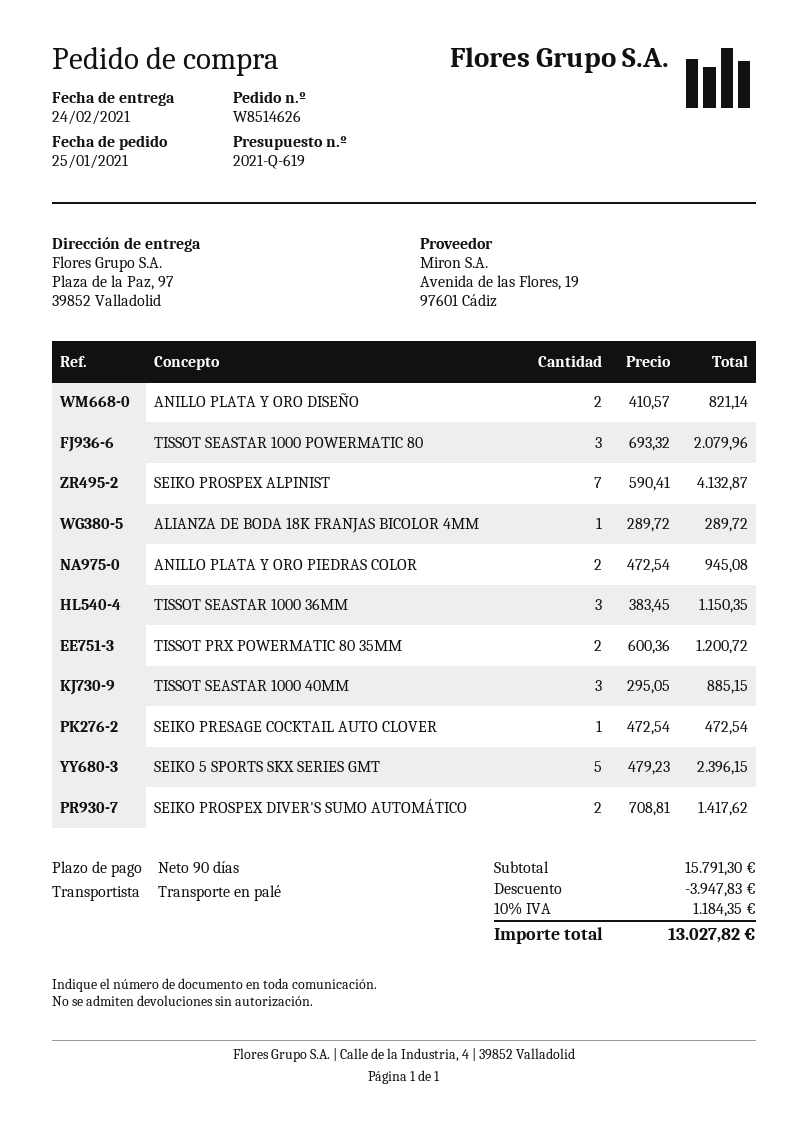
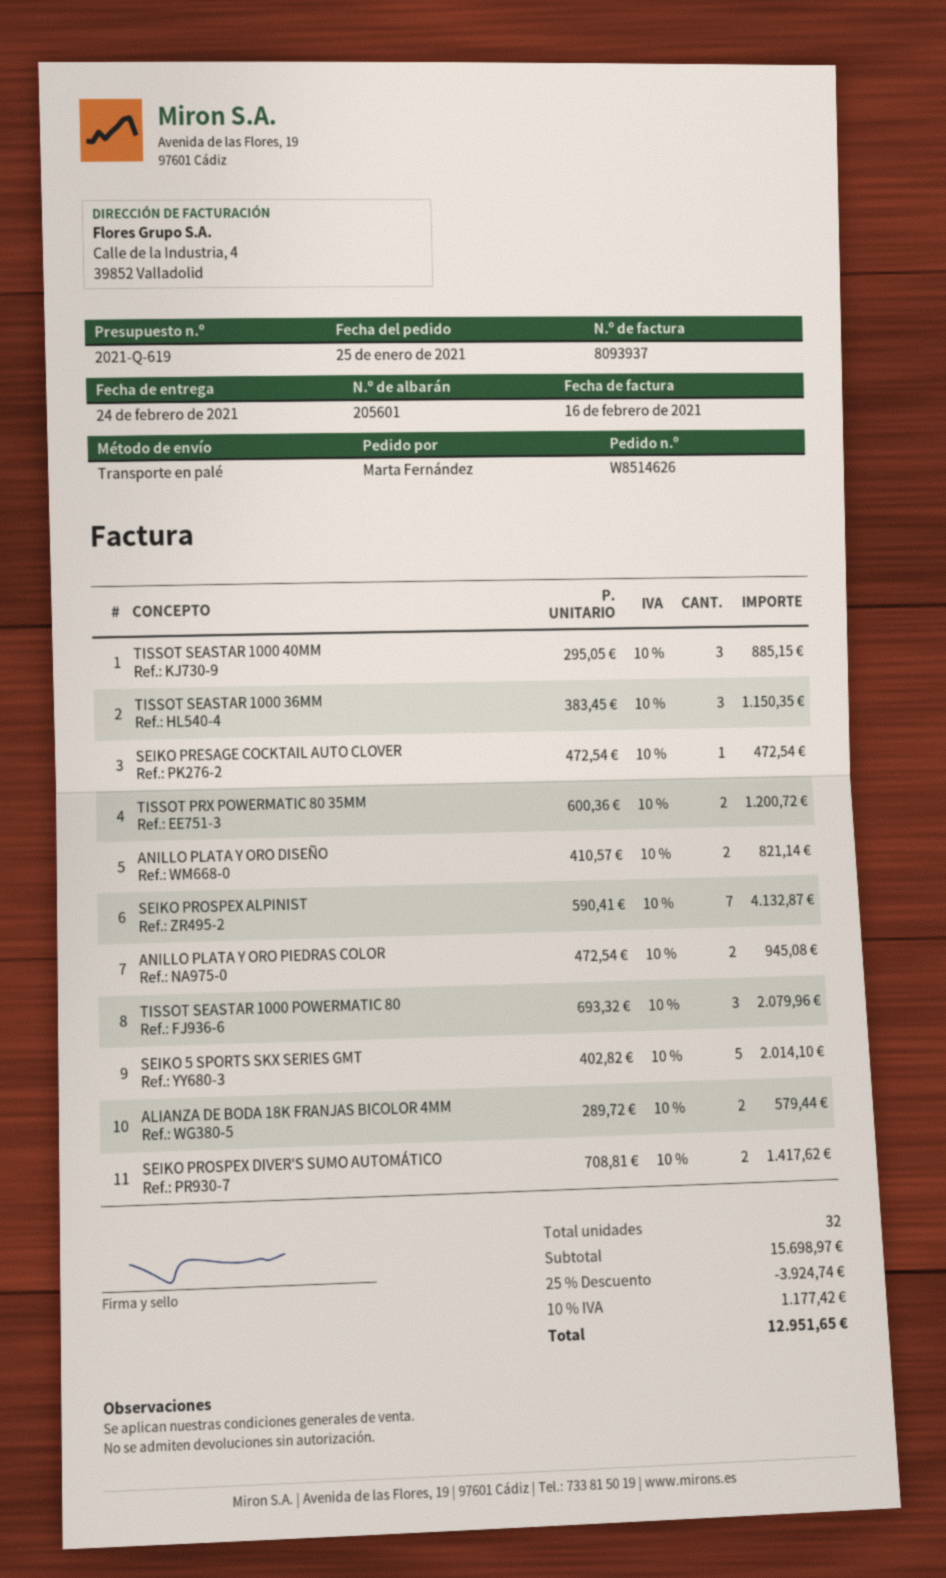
ALIANZA DE BODA 18K FRANJAS BICOLOR 4MM: 1 x 289.72 = 289.72 -> 2 x 289.72 = 579.44
SEIKO 5 SPORTS SKX SERIES GMT: 5 x 479.23 = 2396.15 -> 5 x 402.82 = 2014.10
subtotal: 15791.30 -> 15698.97
discount: 3947.83 -> 3924.74
tax: 10% = 1184.35 -> 10% = 1177.42
total: 13027.82 -> 12951.65

